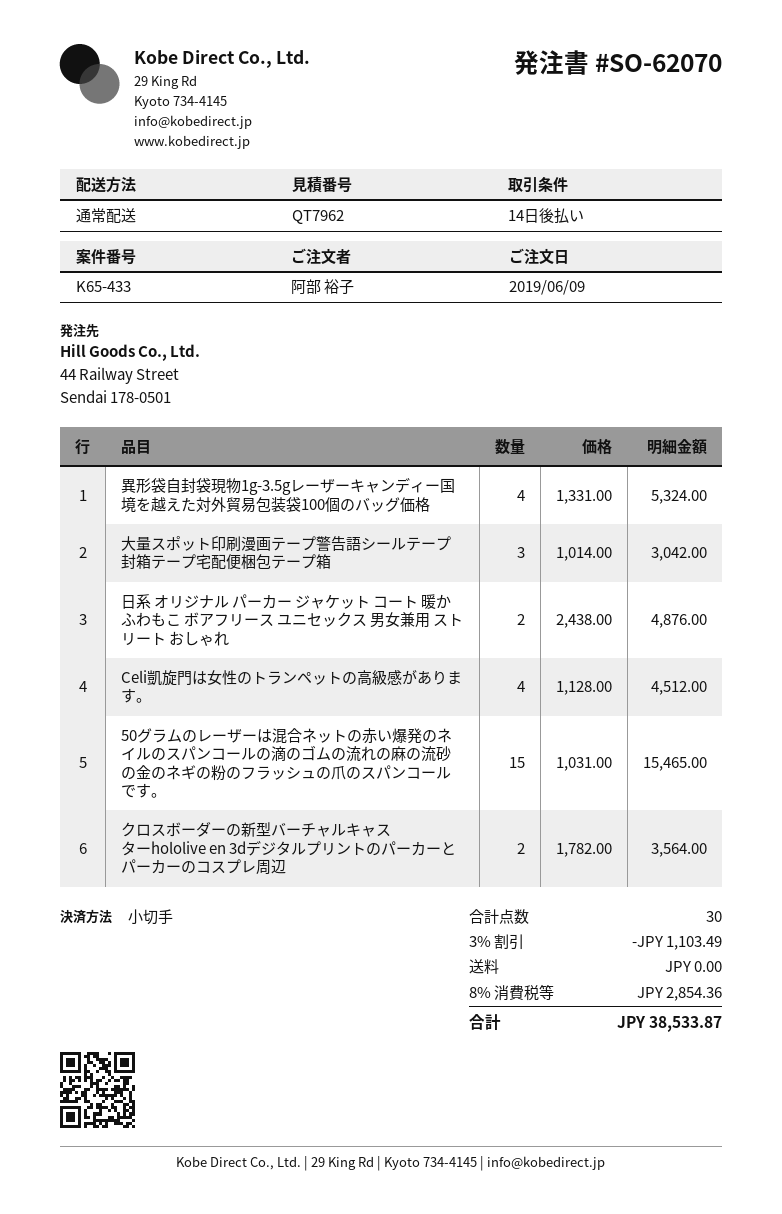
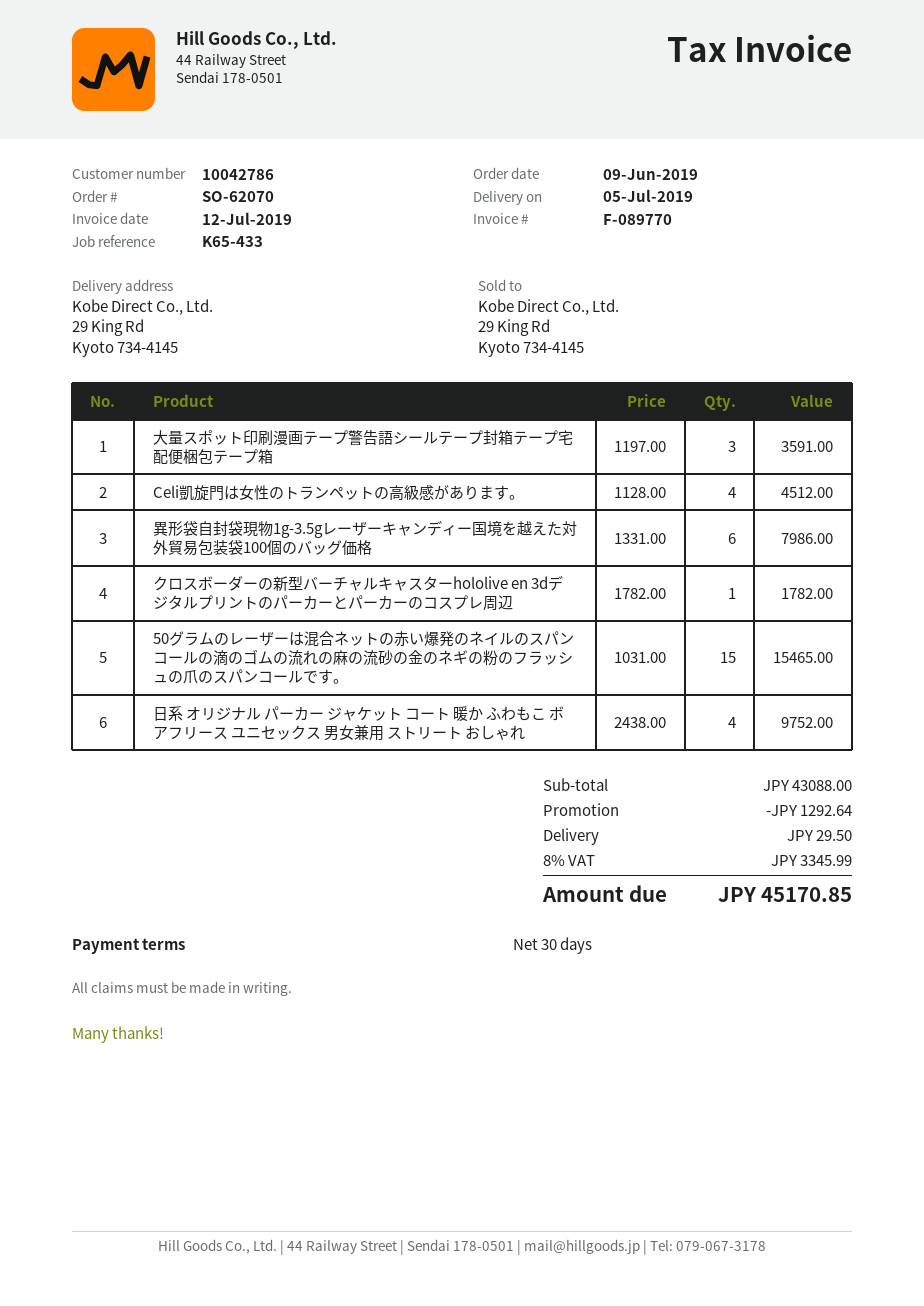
payment terms: 14 days -> 30 days
異形袋自封袋現物1g-3.5gレーザーキャンディー国境を越えた対外貿易包装袋100個のバッグ価格: 4 x 1331.00 = 5324.00 -> 6 x 1331.00 = 7986.00
大量スポット印刷漫画テープ警告語シールテープ封箱テープ宅配便梱包テープ箱: 3 x 1014.00 = 3042.00 -> 3 x 1197.00 = 3591.00
日系 オリジナル パーカー ジャケット コート 暖か ふわもこ ボアフリース ユニセックス 男女兼用 ストリート おしゃれ: 2 x 2438.00 = 4876.00 -> 4 x 2438.00 = 9752.00
クロスボーダーの新型バーチャルキャスターhololive en 3dデジタルプリントのパーカーとパーカーのコスプレ周辺: 2 x 1782.00 = 3564.00 -> 1 x 1782.00 = 1782.00
discount: 1103.49 -> 1292.64
shipping: 0.00 -> 29.50
tax: 8% = 2854.36 -> 8% = 3345.99
total: 38533.87 -> 45170.85

